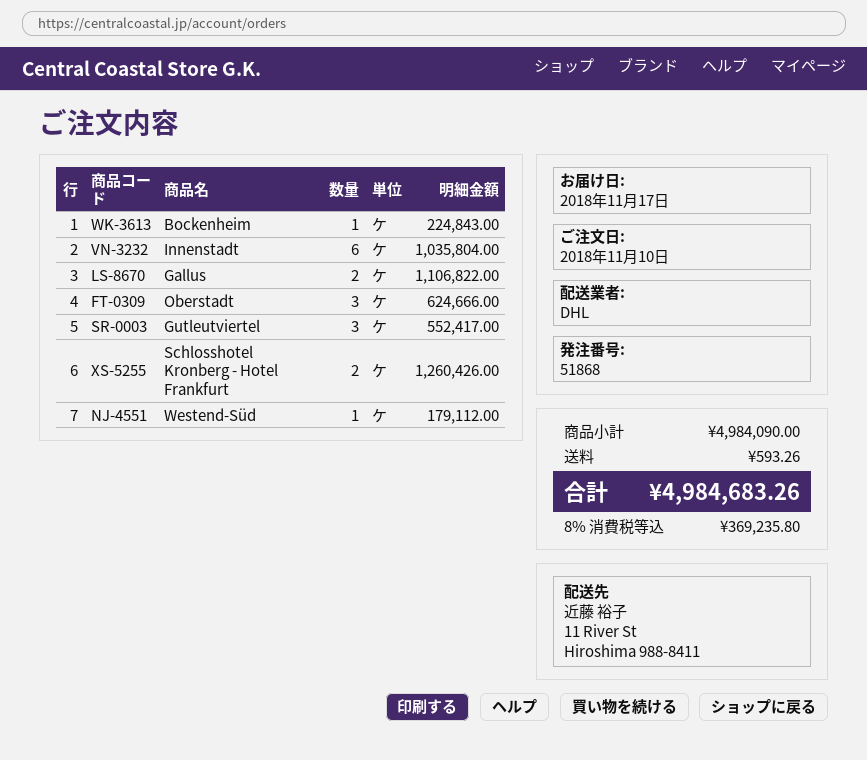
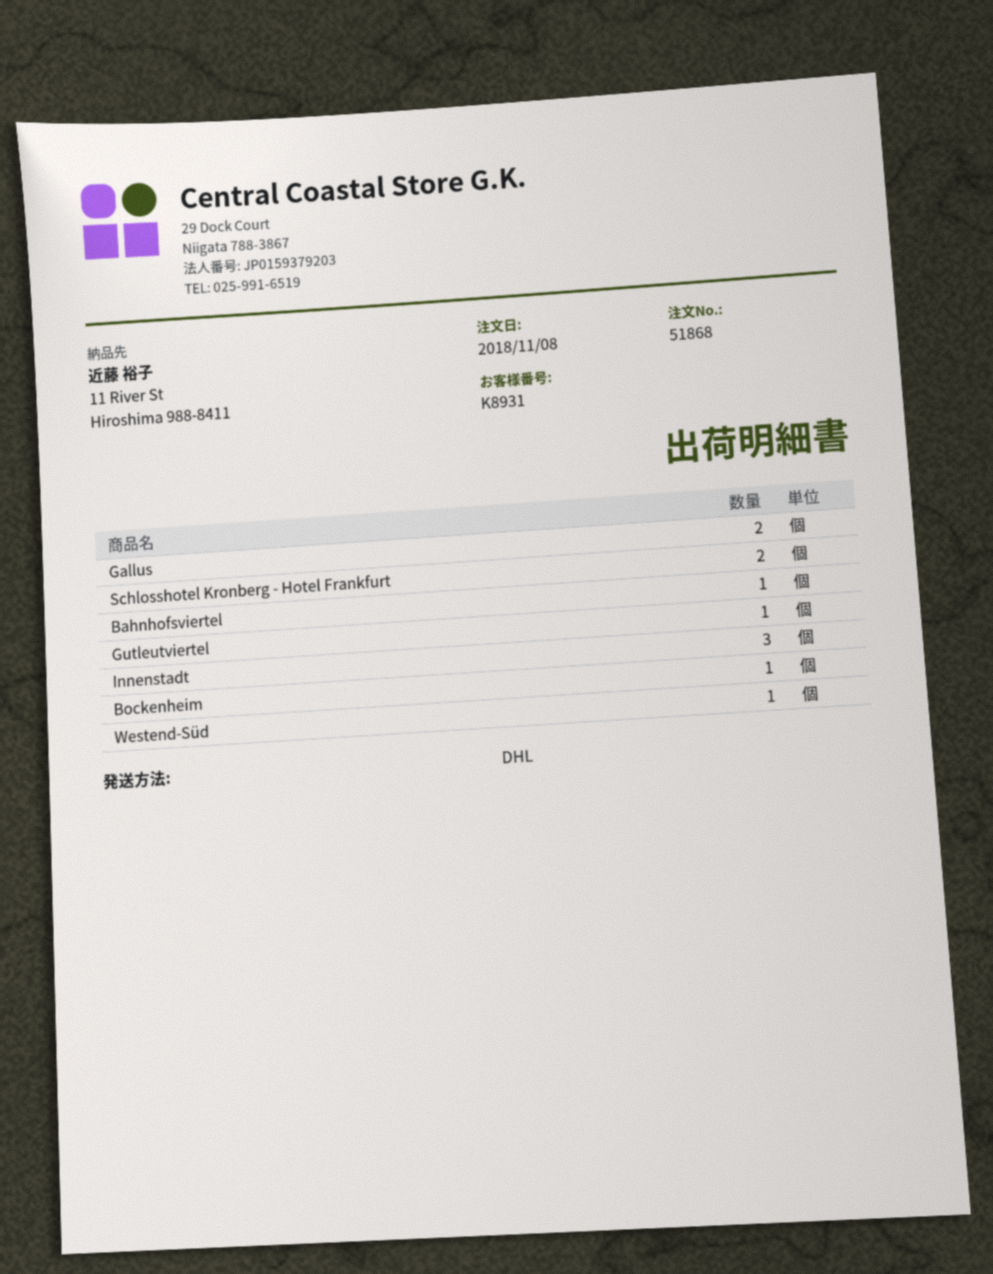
order date: 2018-11-10 -> 2018-11-08
Innenstadt: 6 -> 3
Oberstadt: 3 -> none
Gutleutviertel: 3 -> 1
Bahnhofsviertel: none -> 1

